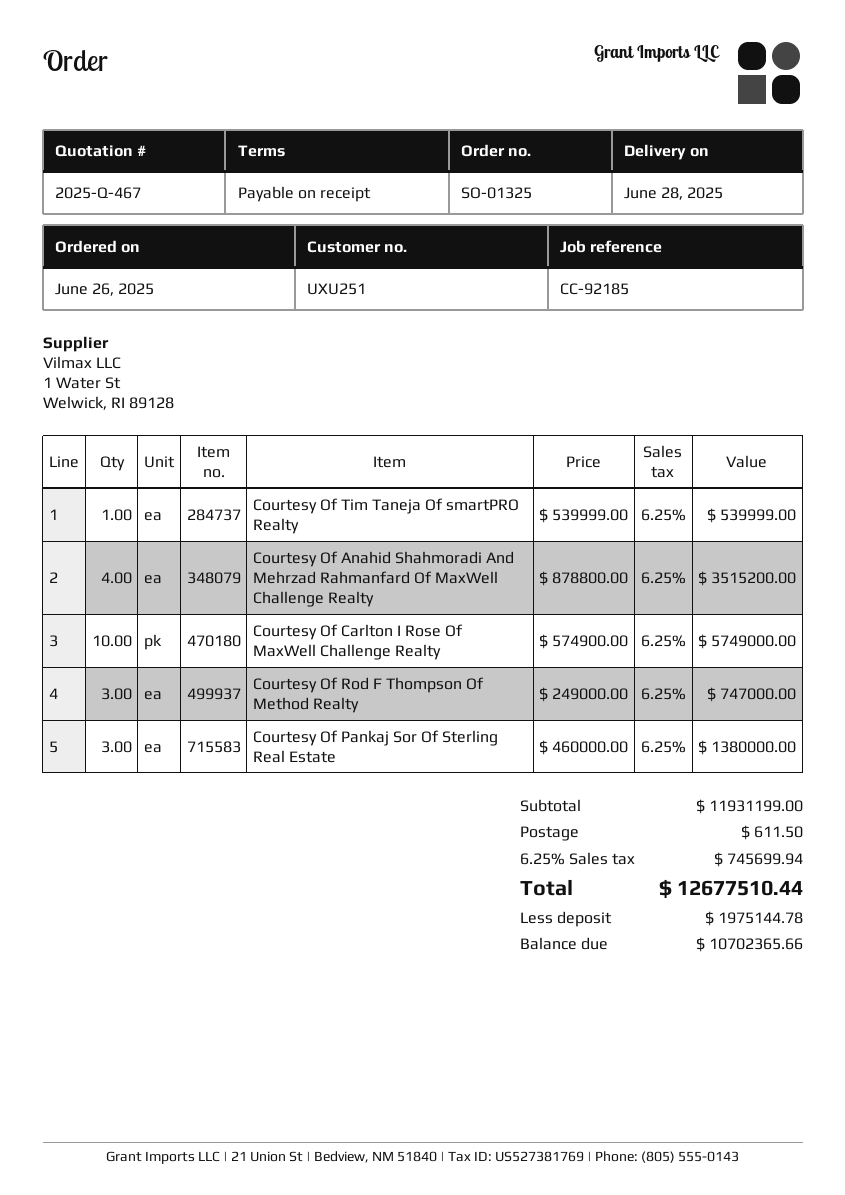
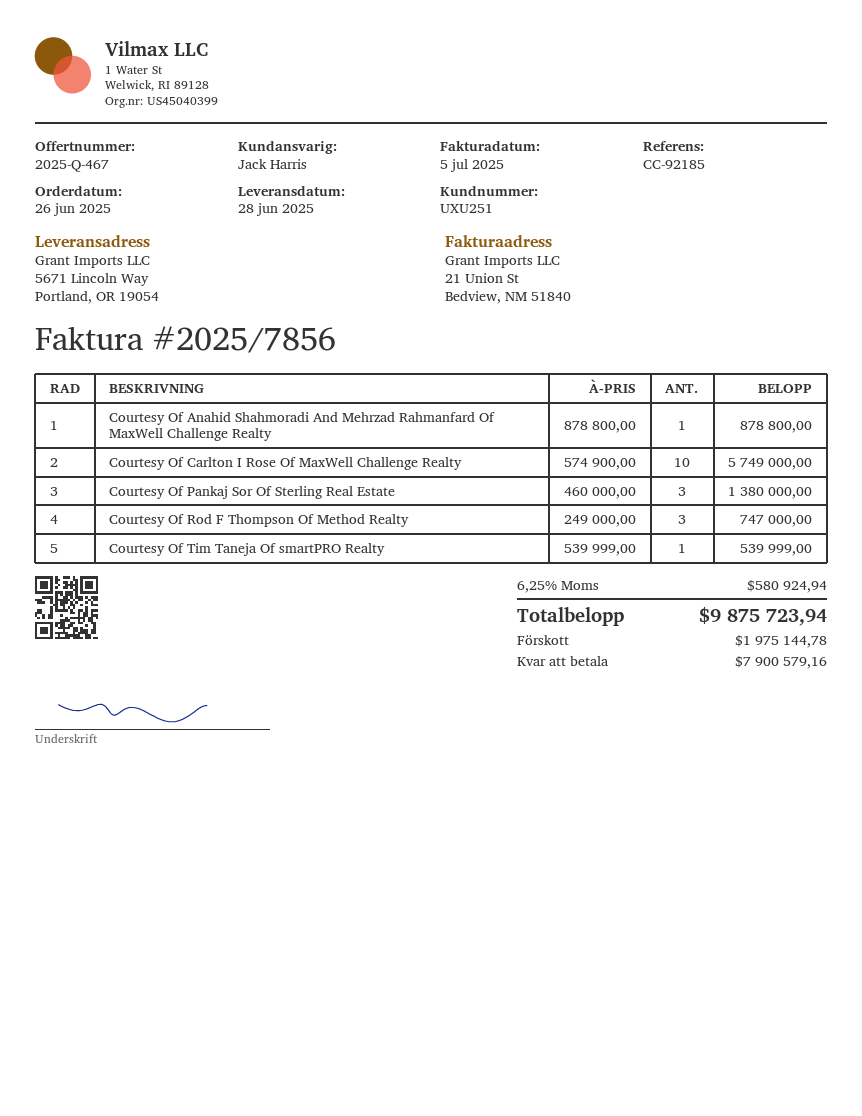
Courtesy Of Anahid Shahmoradi And Mehrzad Rahmanfard Of MaxWell Challenge Realty: 4 x 878800.00 = 3515200.00 -> 1 x 878800.00 = 878800.00
shipping: 611.50 -> none
tax: 6.25% = 745699.94 -> 6.25% = 580924.94
total: 12677510.44 -> 9875723.94
balance: 10702365.66 -> 7900579.16

